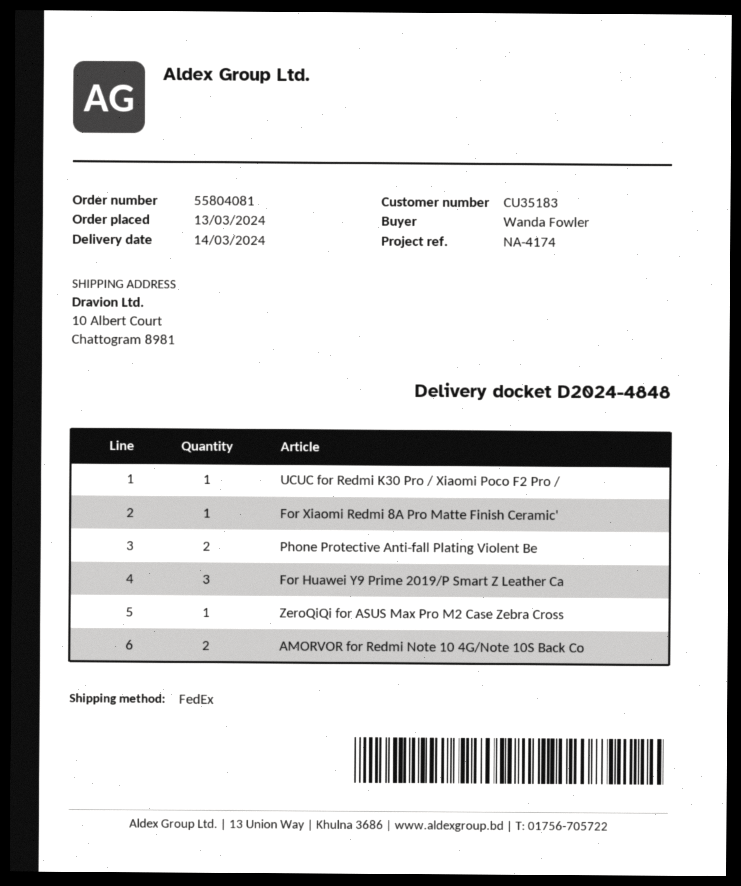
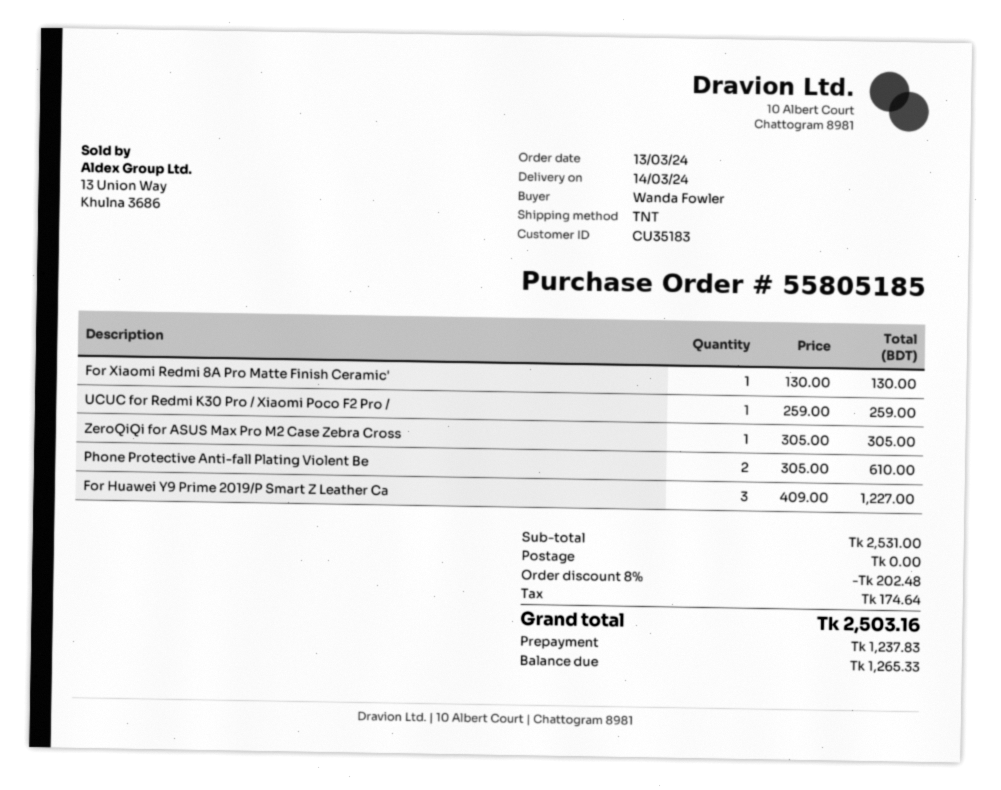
order number: 55804081 -> 55805185
shipping method: FedEx -> TNT
AMORVOR for Redmi Note 10 4G/Note 10S Back Co: 2 -> none

